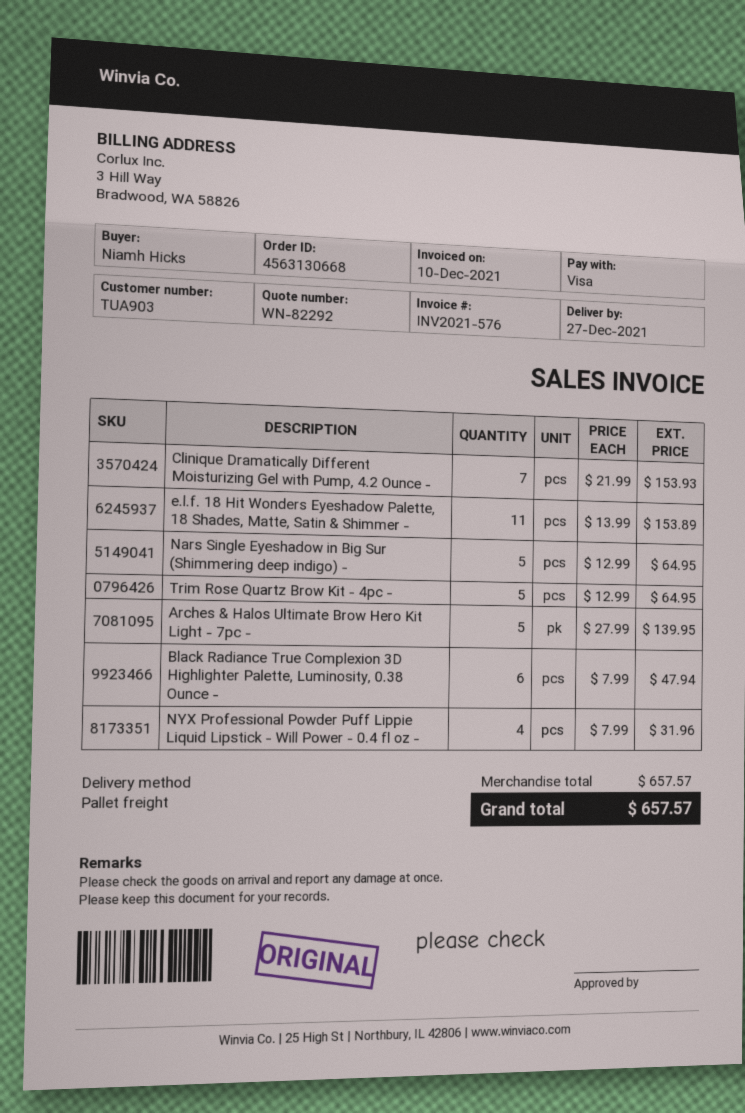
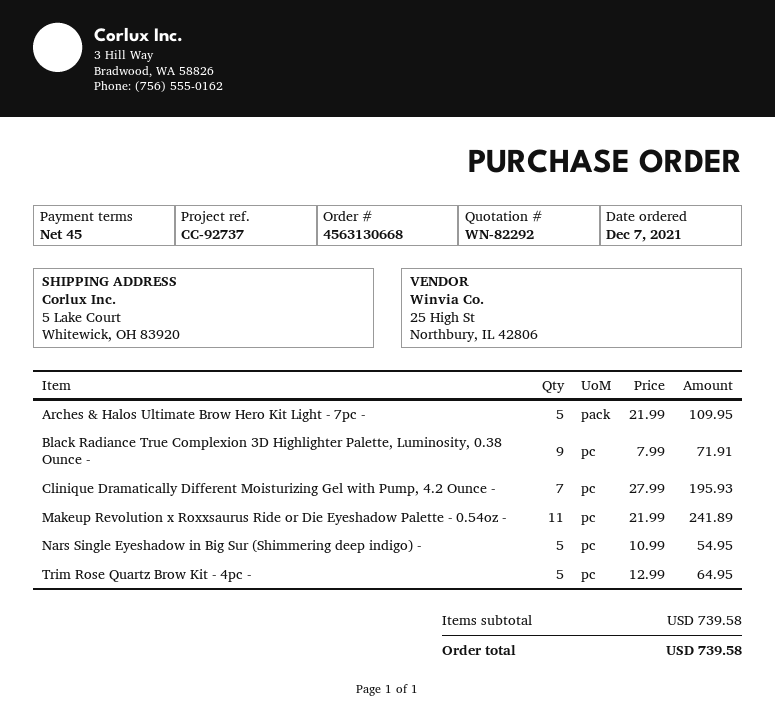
Clinique Dramatically Different Moisturizing Gel with Pump, 4.2 Ounce -: 7 x 21.99 = 153.93 -> 7 x 27.99 = 195.93
e.l.f. 18 Hit Wonders Eyeshadow Palette, 18 Shades, Matte, Satin & Shimmer -: 11 x 13.99 = 153.89 -> none
Nars Single Eyeshadow in Big Sur (Shimmering deep indigo) -: 5 x 12.99 = 64.95 -> 5 x 10.99 = 54.95
Arches & Halos Ultimate Brow Hero Kit Light - 7pc -: 5 x 27.99 = 139.95 -> 5 x 21.99 = 109.95
Black Radiance True Complexion 3D Highlighter Palette, Luminosity, 0.38 Ounce -: 6 x 7.99 = 47.94 -> 9 x 7.99 = 71.91
NYX Professional Powder Puff Lippie Liquid Lipstick - Will Power - 0.4 fl oz -: 4 x 7.99 = 31.96 -> none
Makeup Revolution x Roxxsaurus Ride or Die Eyeshadow Palette - 0.54oz -: none -> 11 x 21.99 = 241.89
subtotal: 657.57 -> 739.58
total: 657.57 -> 739.58

